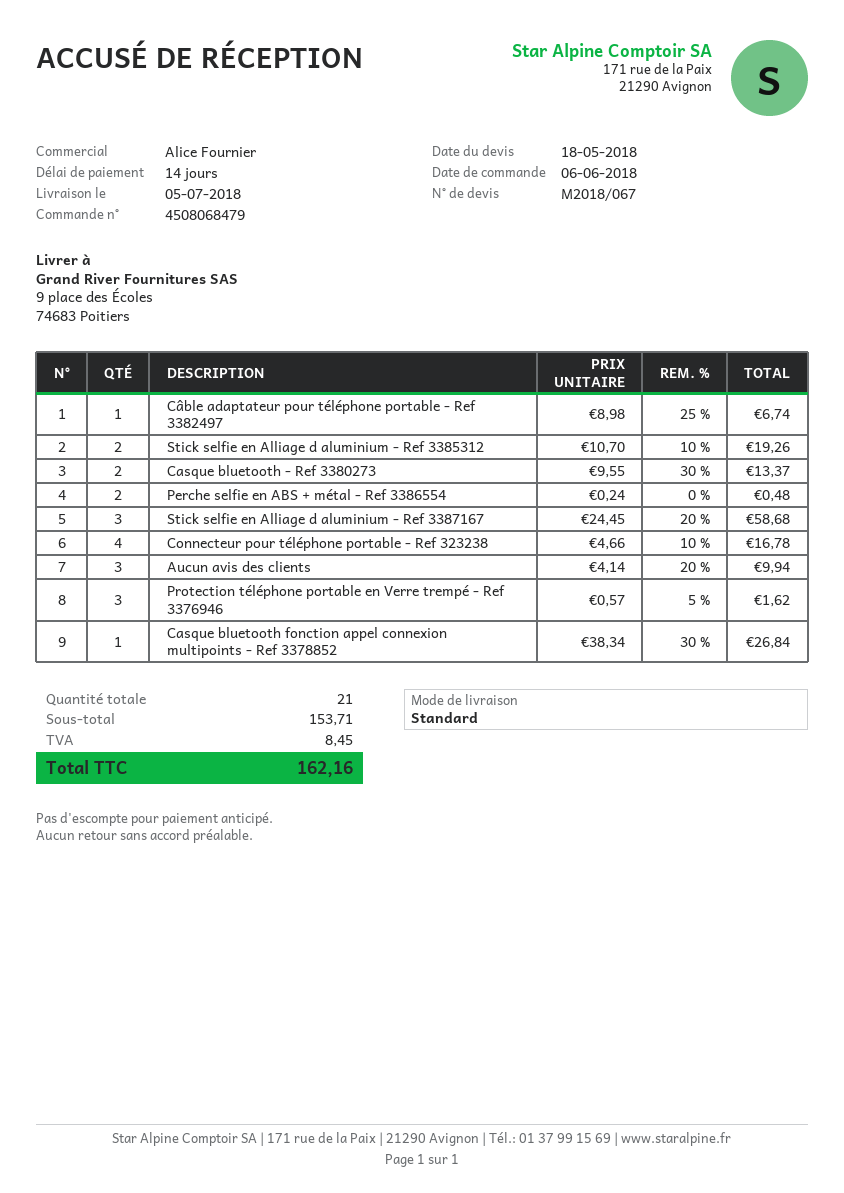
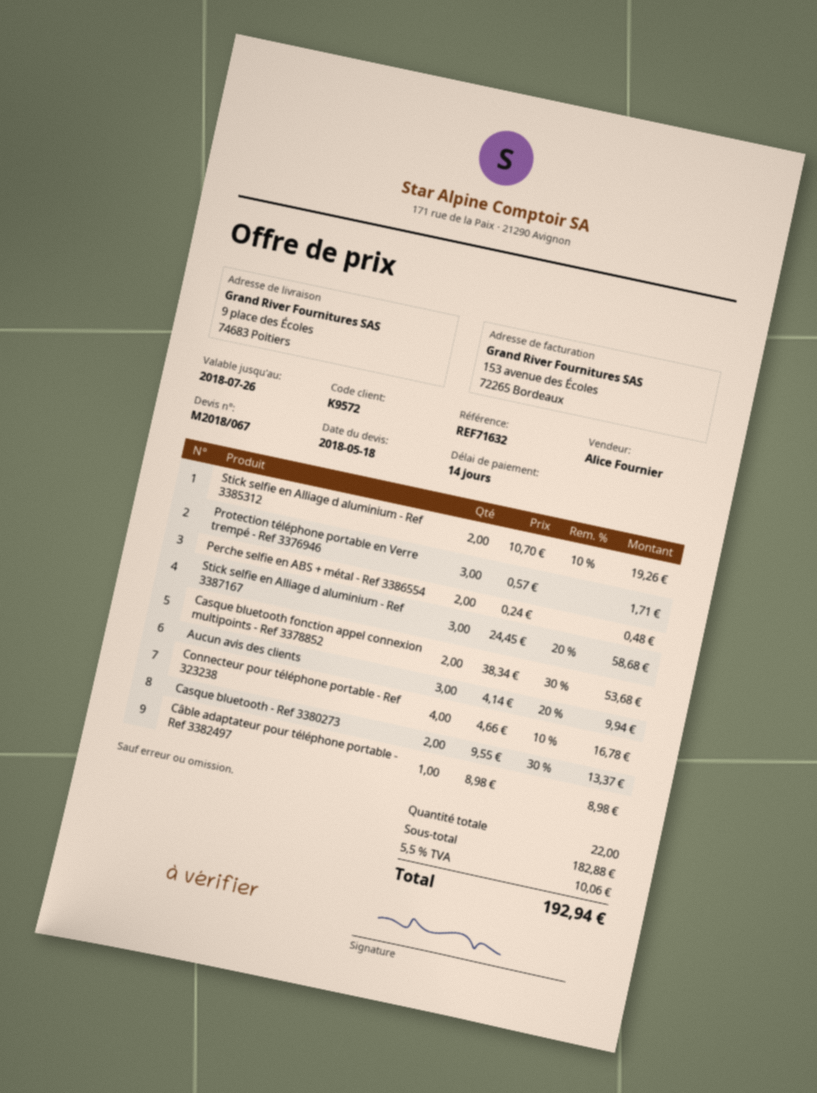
Câble adaptateur pour téléphone portable - Ref 3382497: 1 x 8.98 - 25% = 6.74 -> 1 x 8.98 = 8.98
Protection téléphone portable en Verre trempé - Ref 3376946: 3 x 0.57 - 5% = 1.62 -> 3 x 0.57 = 1.71
Casque bluetooth fonction appel connexion multipoints - Ref 3378852: 1 x 38.34 - 30% = 26.84 -> 2 x 38.34 - 30% = 53.68
total quantity: 21 -> 22
subtotal: 153.71 -> 182.88
tax: 8.45 -> 10.06
total: 162.16 -> 192.94

